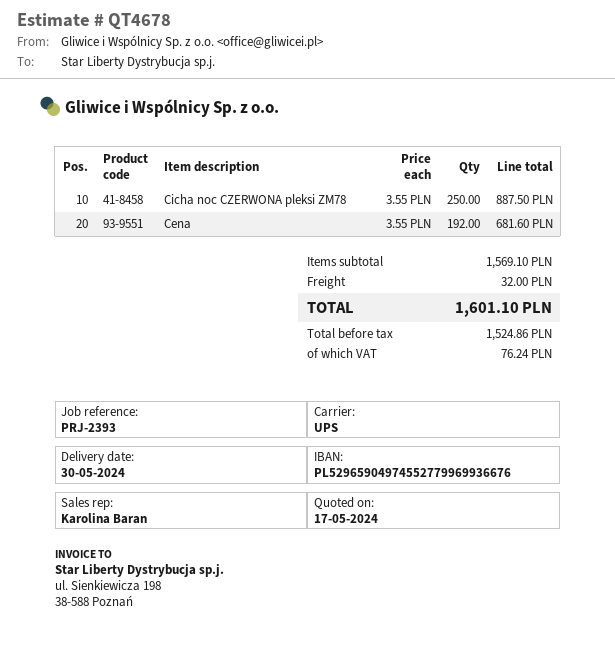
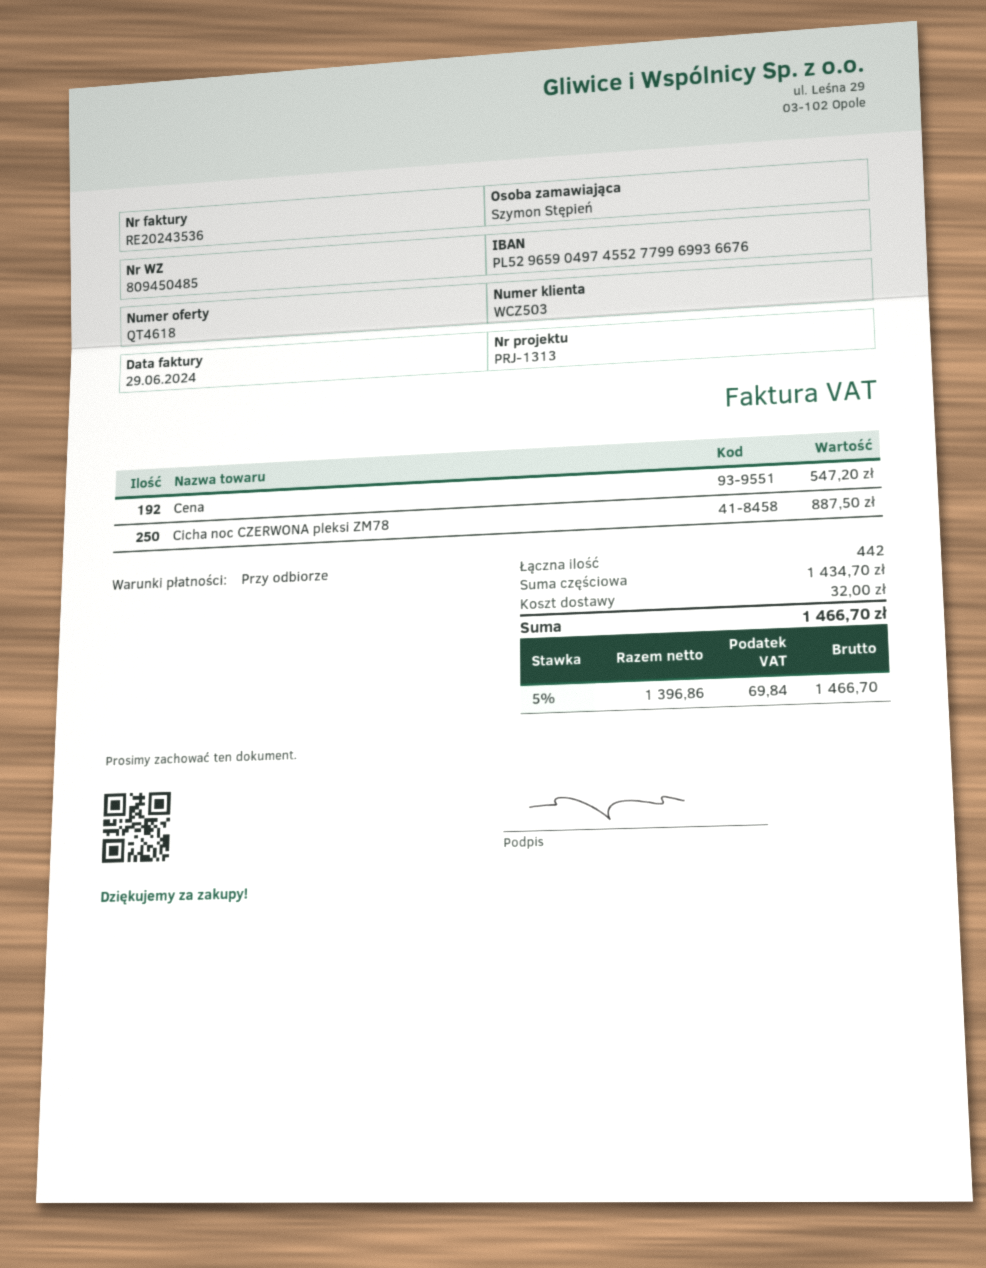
quote number: QT4678 -> QT4618
reference: PRJ-2393 -> PRJ-1313
Cena: 192 for 681.60 -> 192 for 547.20
subtotal: 1569.10 -> 1434.70
net: 1524.86 -> 1396.86
tax: 76.24 -> 69.84
total: 1601.10 -> 1466.70

